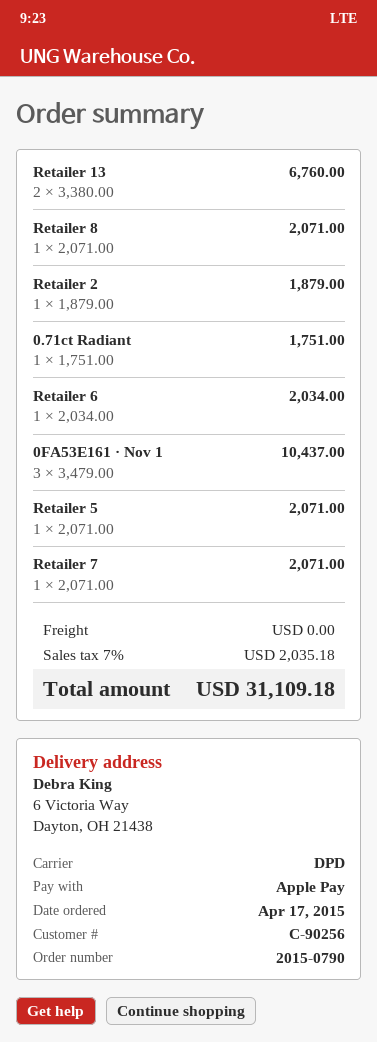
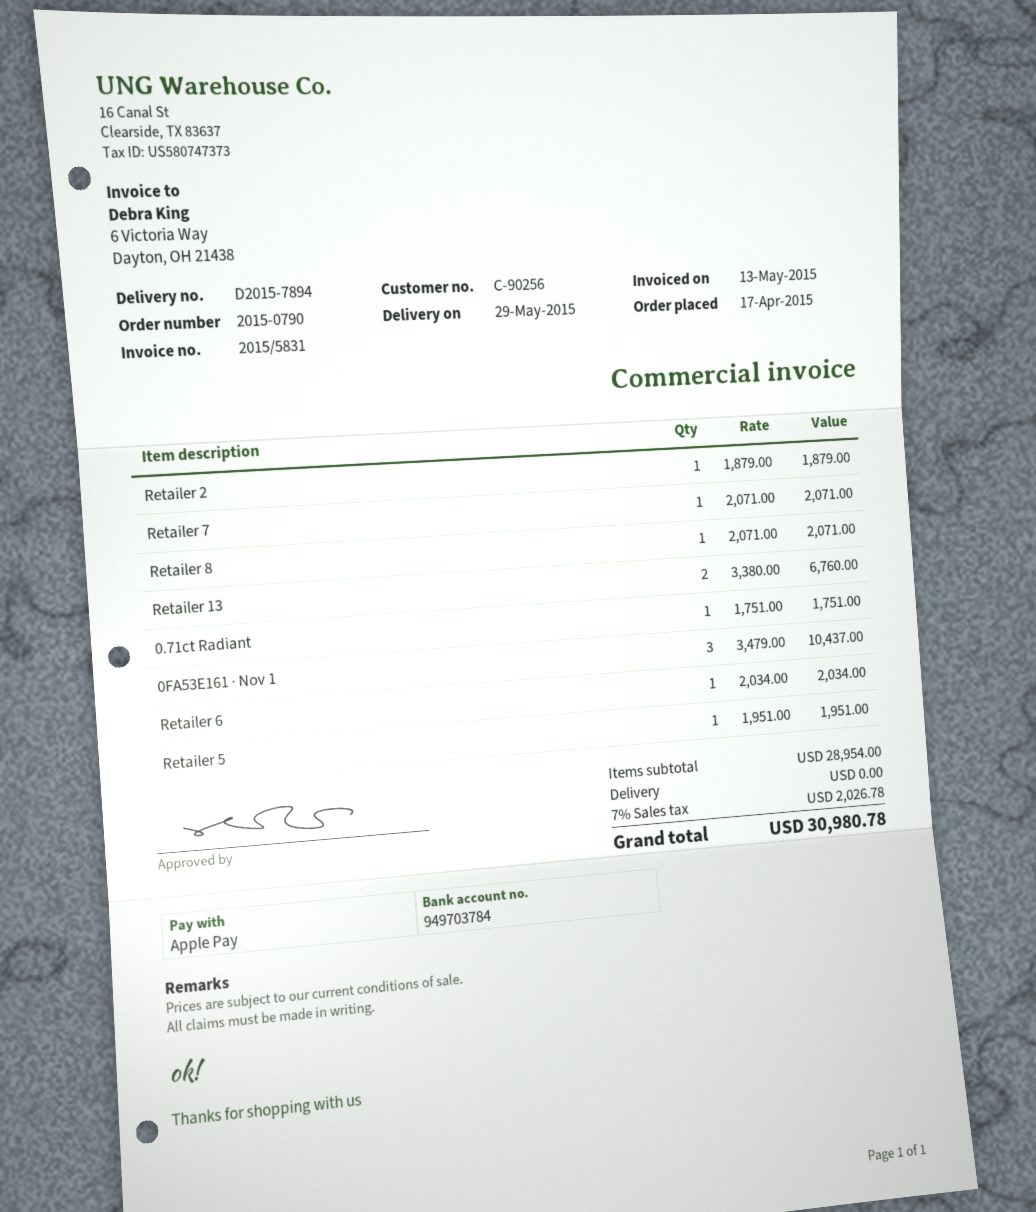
Retailer 5: 1 x 2071.00 = 2071.00 -> 1 x 1951.00 = 1951.00
tax: 7% = 2035.18 -> 7% = 2026.78
total: 31109.18 -> 30980.78

